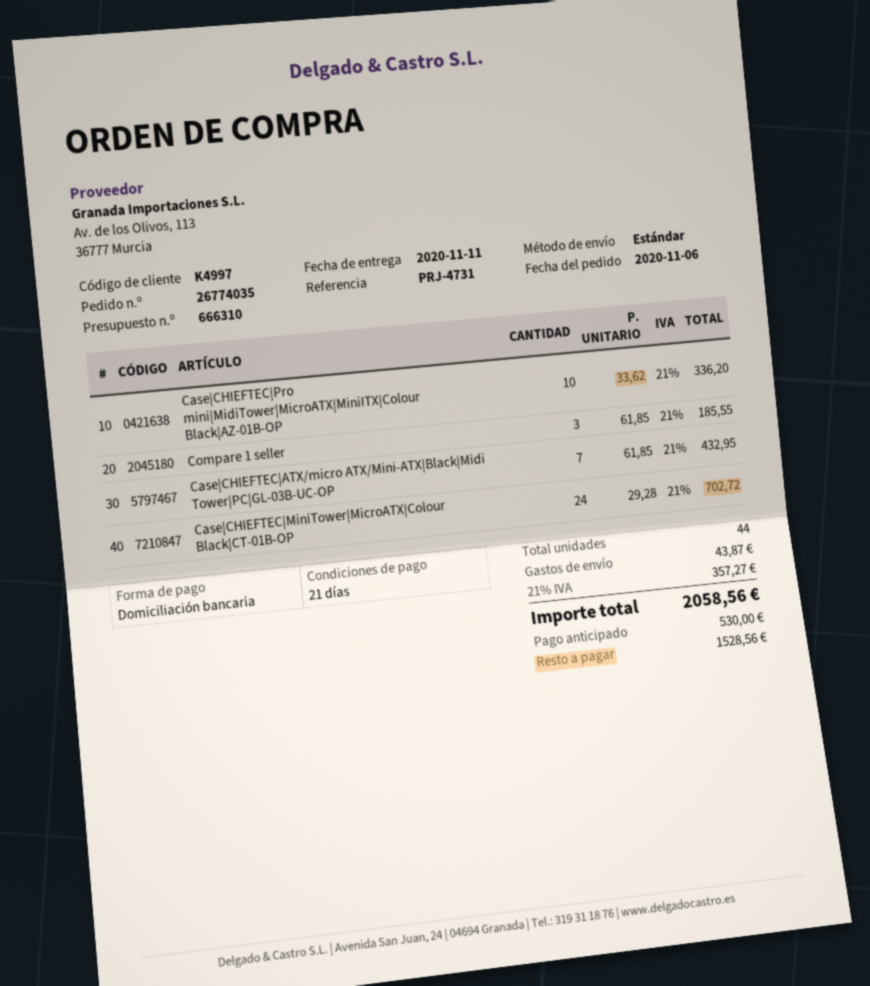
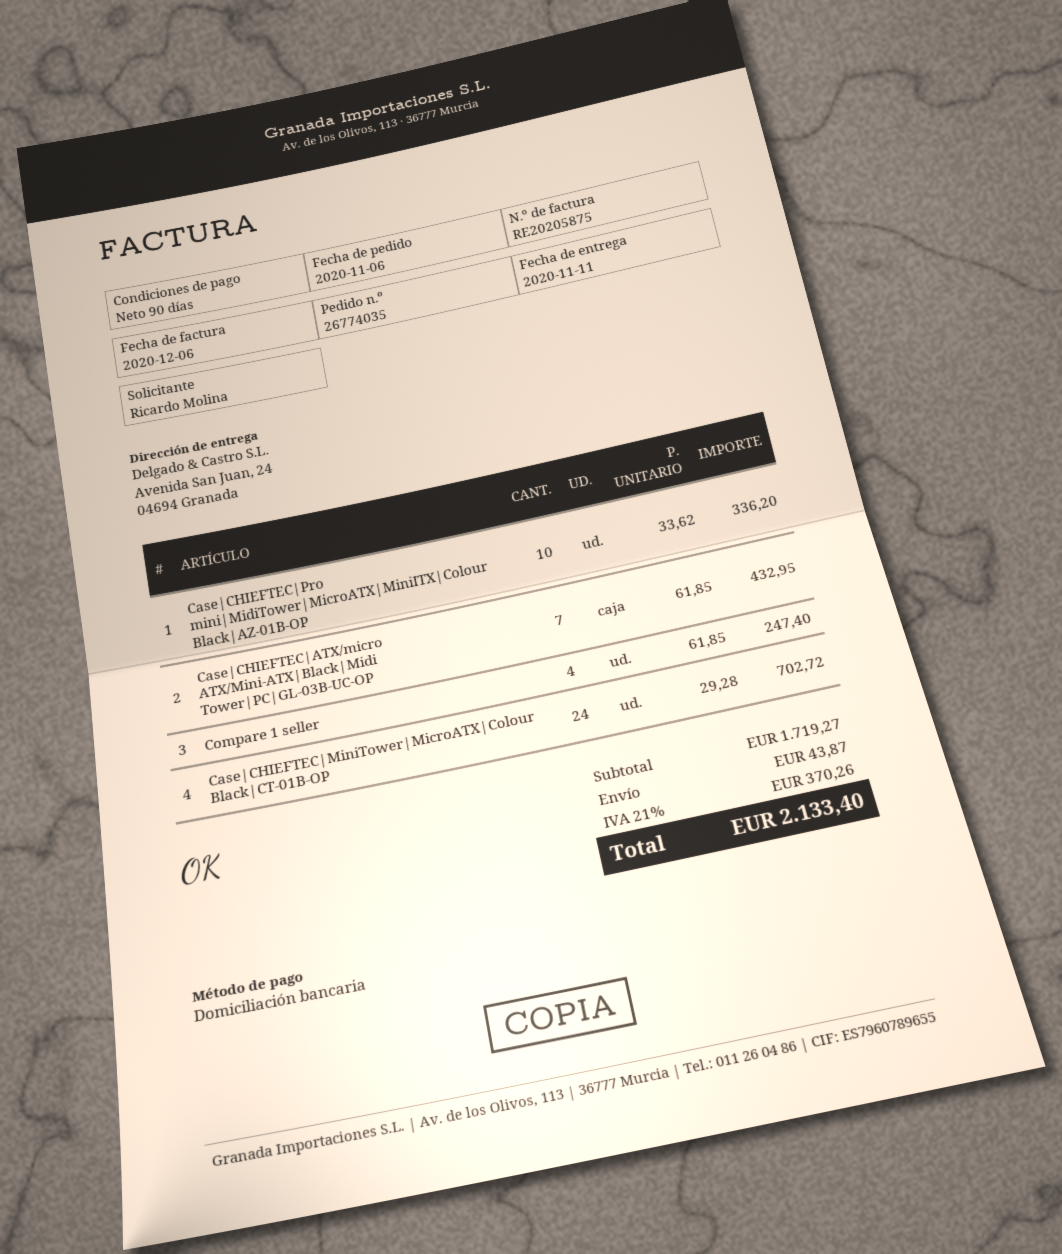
payment terms: 21 days -> 90 days
Compare 1 seller: 3 x 61.85 = 185.55 -> 4 x 61.85 = 247.40
tax: 21% = 357.27 -> 21% = 370.26
total: 2058.56 -> 2133.40

